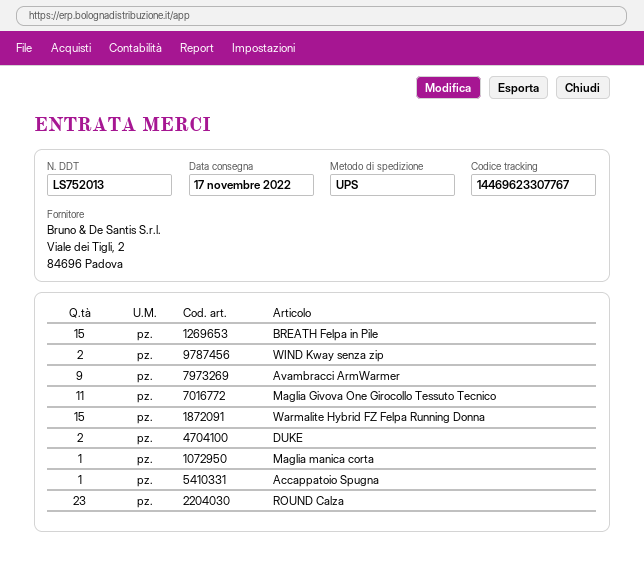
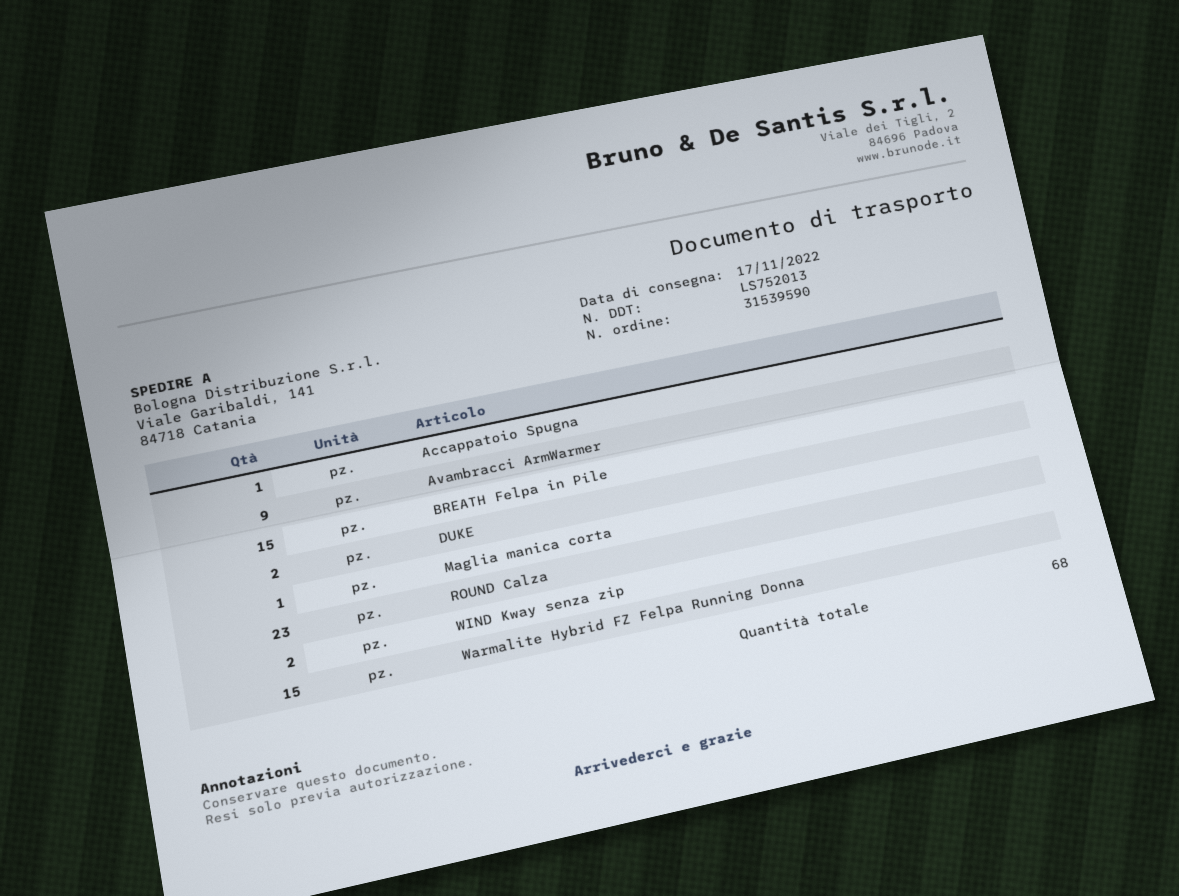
Maglia Givova One Girocollo Tessuto Tecnico: 11 -> none

